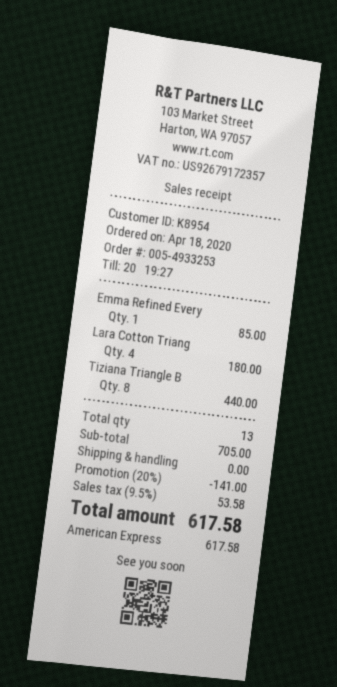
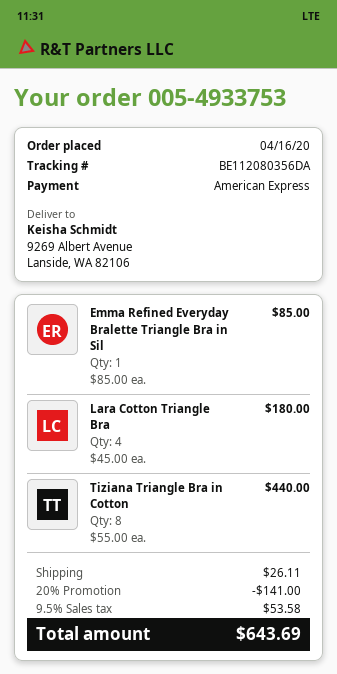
order number: 005-4933253 -> 005-4933753
order date: 2020-04-18 -> 2020-04-16
shipping: 0.00 -> 26.11
total: 617.58 -> 643.69

